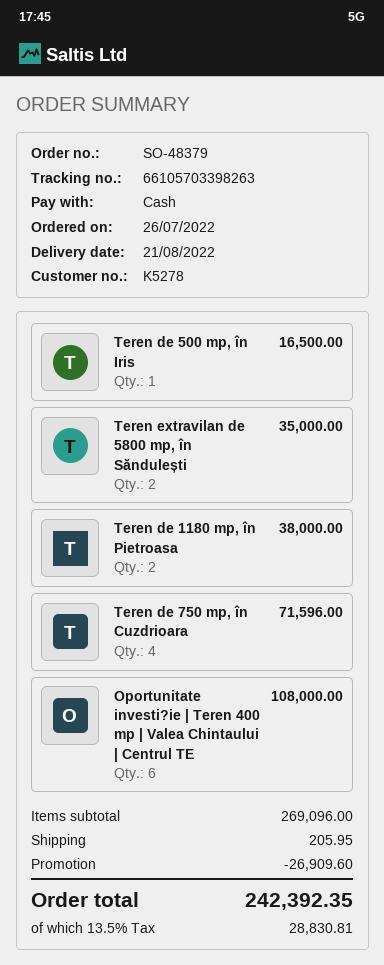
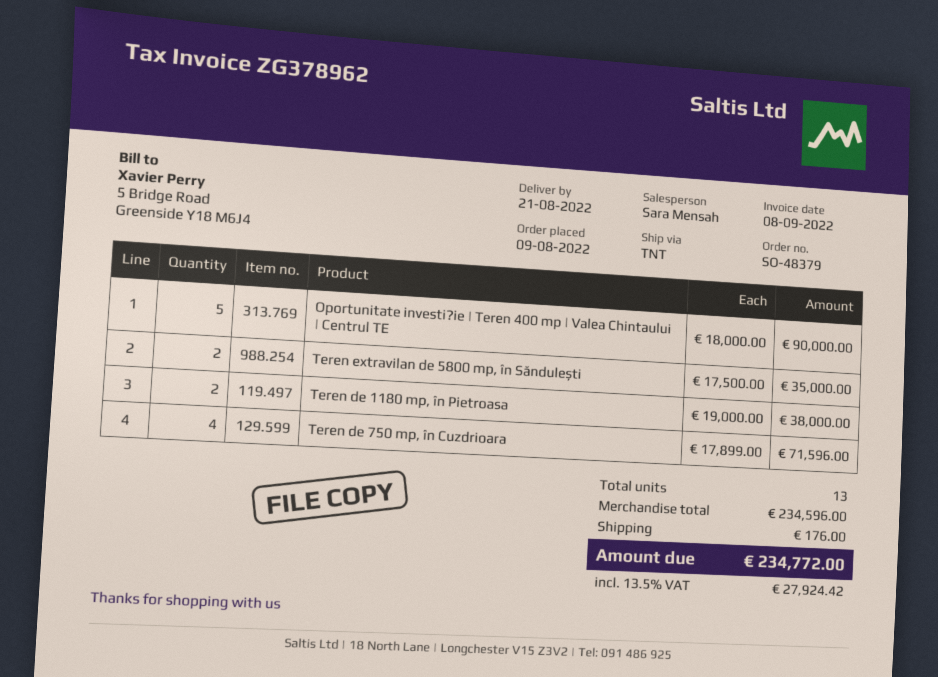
order date: 2022-07-26 -> 2022-08-09
Teren de 500 mp, în Iris: 1 for 16500.00 -> none
Oportunitate investi?ie | Teren 400 mp | Valea Chintaului | Centrul TE: 6 for 108000.00 -> 5 for 90000.00
subtotal: 269096.00 -> 234596.00
discount: 26909.60 -> none
shipping: 205.95 -> 176.00
tax: 13.5% = 28830.81 -> 13.5% = 27924.42
total: 242392.35 -> 234772.00

